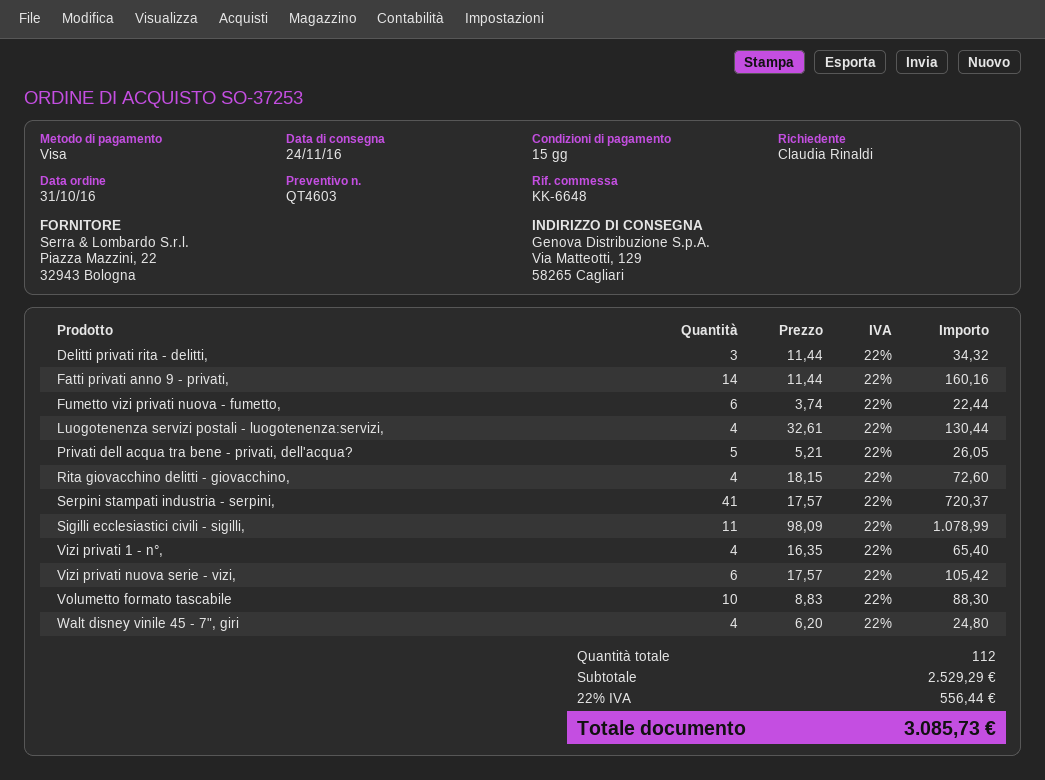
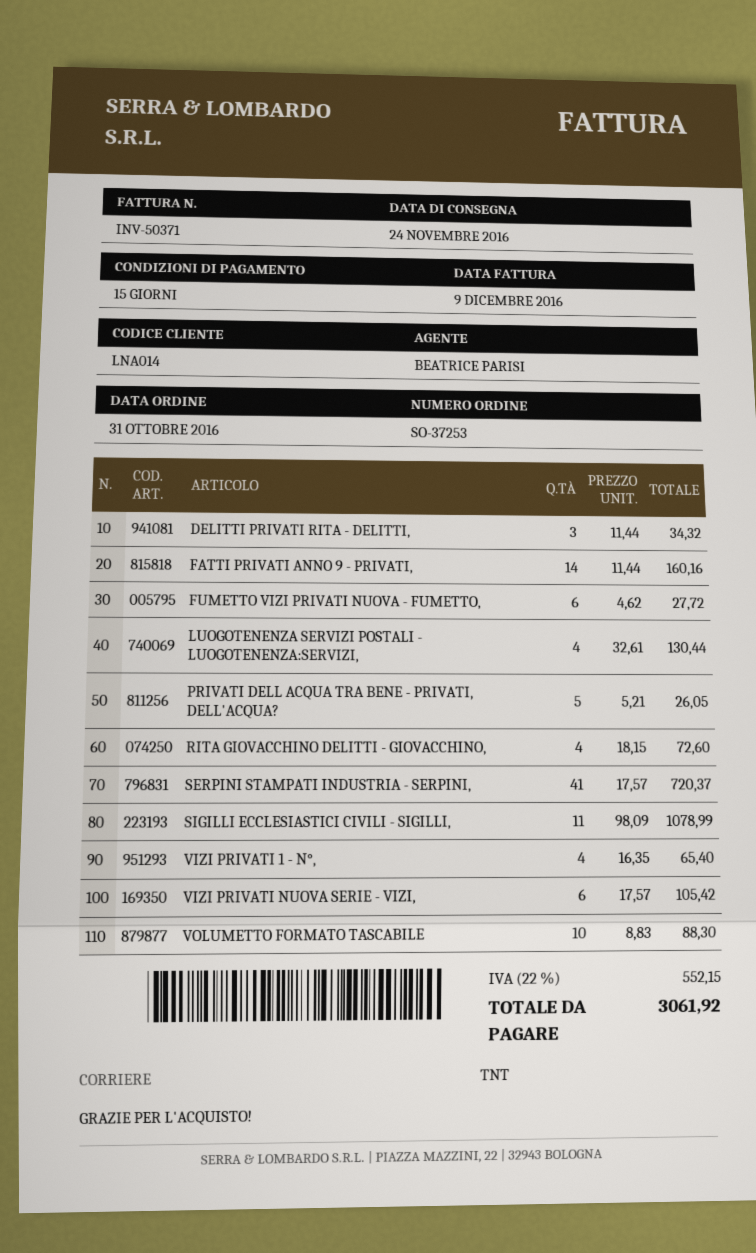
Fumetto vizi privati nuova - fumetto,: 6 x 3.74 = 22.44 -> 6 x 4.62 = 27.72
Walt disney vinile 45 - 7", giri: 4 x 6.20 = 24.80 -> none
tax: 22% = 556.44 -> 22% = 552.15
total: 3085.73 -> 3061.92

